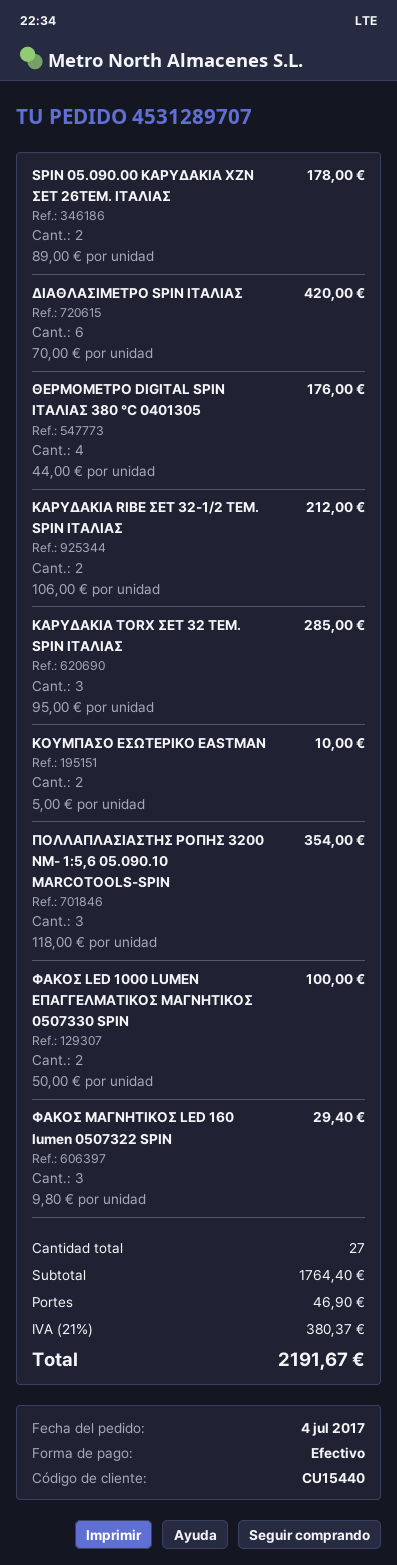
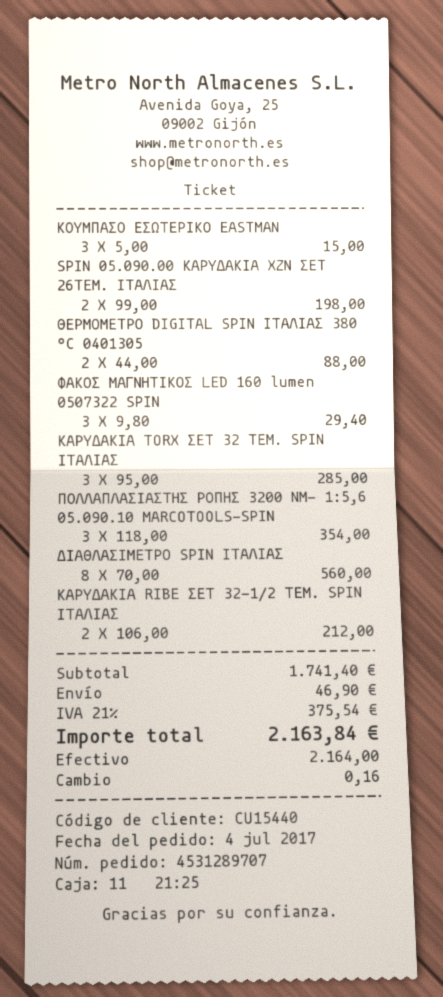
SPIN 05.090.00 ΚΑΡΥΔΑΚΙΑ ΧΖΝ ΣΕΤ 26ΤΕΜ. ΙΤΑΛΙΑΣ: 2 x 89.00 = 178.00 -> 2 x 99.00 = 198.00
ΔΙΑΘΛΑΣΙΜΕΤΡΟ SPIN ΙΤΑΛΙΑΣ: 6 x 70.00 = 420.00 -> 8 x 70.00 = 560.00
ΘΕΡΜΟΜΕΤΡΟ DIGITAL SPIN ΙΤΑΛΙΑΣ 380 °C 0401305: 4 x 44.00 = 176.00 -> 2 x 44.00 = 88.00
ΚΟΥΜΠΑΣΟ ΕΣΩΤΕΡΙΚΟ EASTMAN: 2 x 5.00 = 10.00 -> 3 x 5.00 = 15.00
ΦΑΚΟΣ LED 1000 LUMEN ΕΠΑΓΓΕΛΜΑΤΙΚΟΣ ΜΑΓΝΗΤΙΚΟΣ 0507330 SPIN: 2 x 50.00 = 100.00 -> none
subtotal: 1764.40 -> 1741.40
tax: 21% = 380.37 -> 21% = 375.54
total: 2191.67 -> 2163.84

